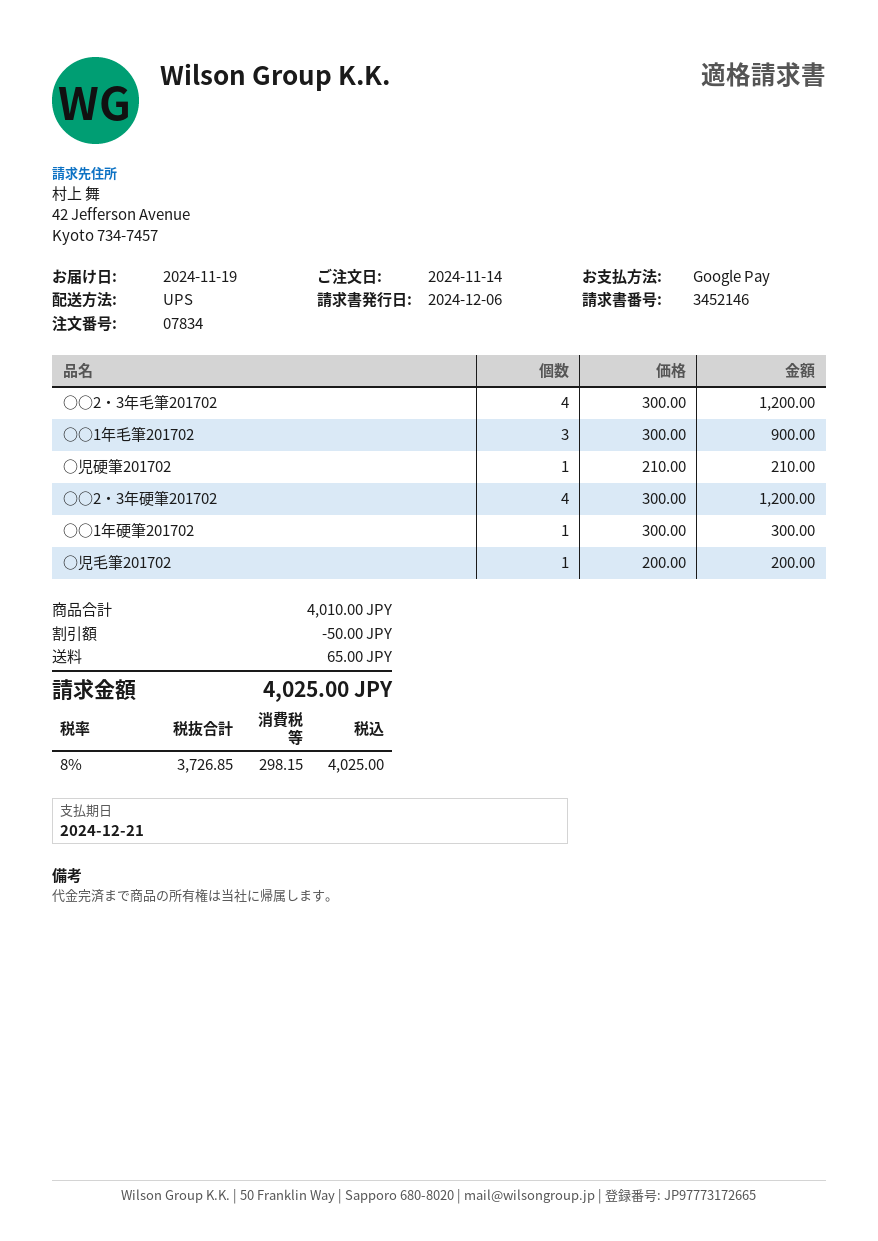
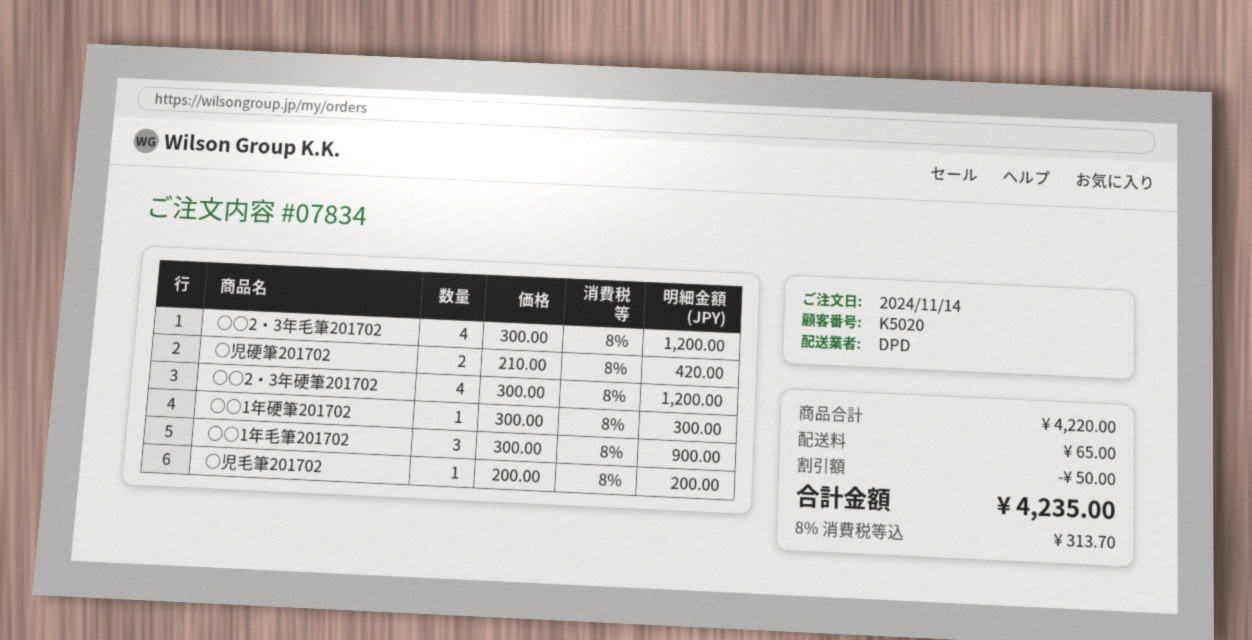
shipping method: UPS -> DPD
○児硬筆201702: 1 x 210.00 = 210.00 -> 2 x 210.00 = 420.00
subtotal: 4010.00 -> 4220.00
tax: 8% = 298.15 -> 8% = 313.70
total: 4025.00 -> 4235.00

